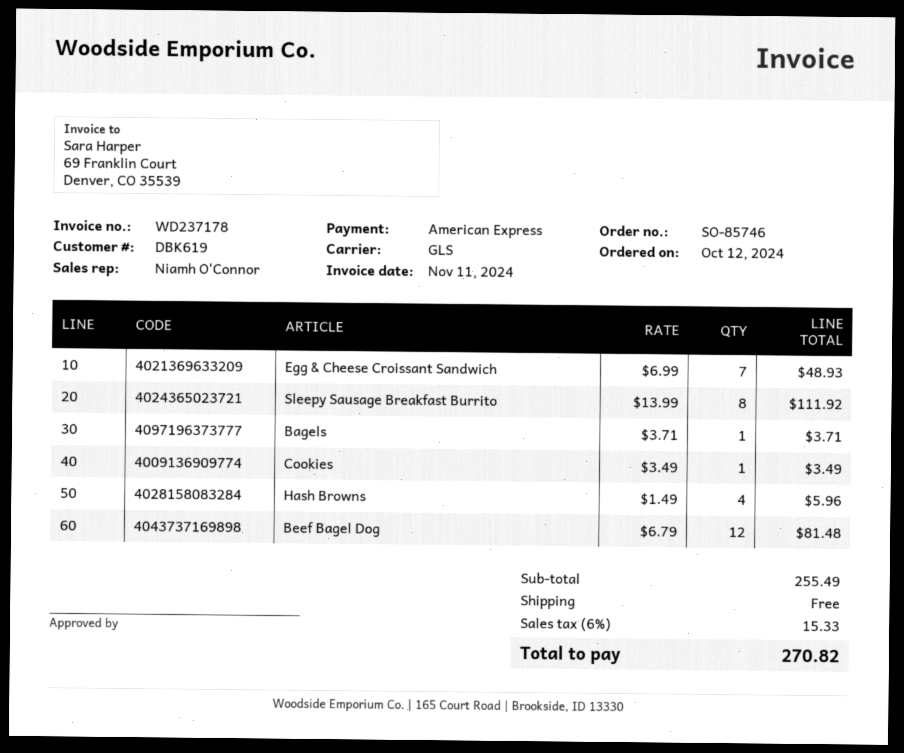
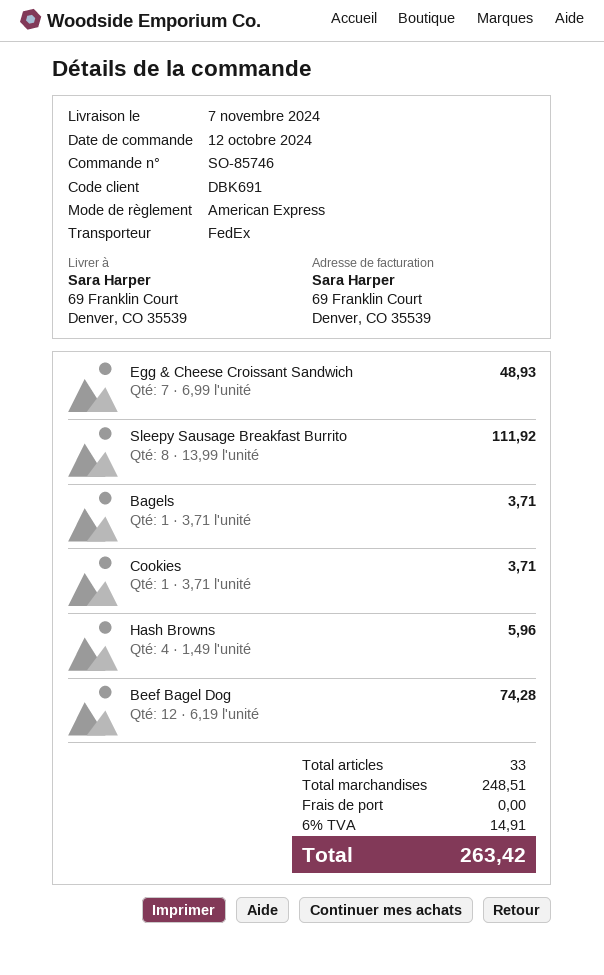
customer number: DBK619 -> DBK691
shipping method: GLS -> FedEx
Cookies: 1 x 3.49 = 3.49 -> 1 x 3.71 = 3.71
Beef Bagel Dog: 12 x 6.79 = 81.48 -> 12 x 6.19 = 74.28
subtotal: 255.49 -> 248.51
tax: 6% = 15.33 -> 6% = 14.91
total: 270.82 -> 263.42

